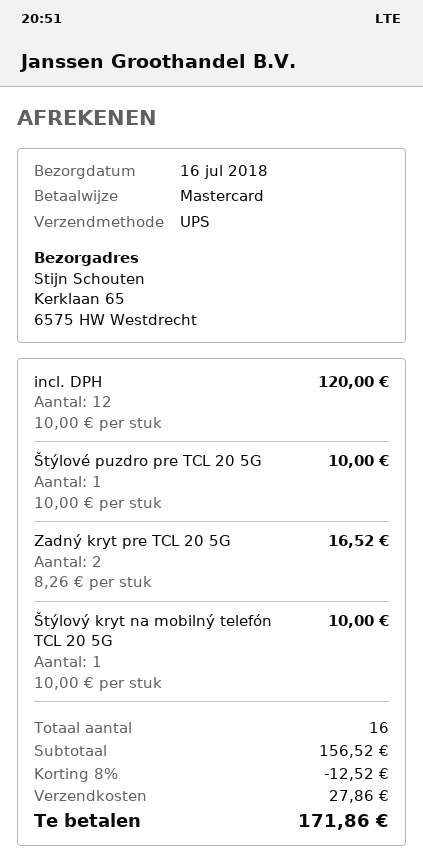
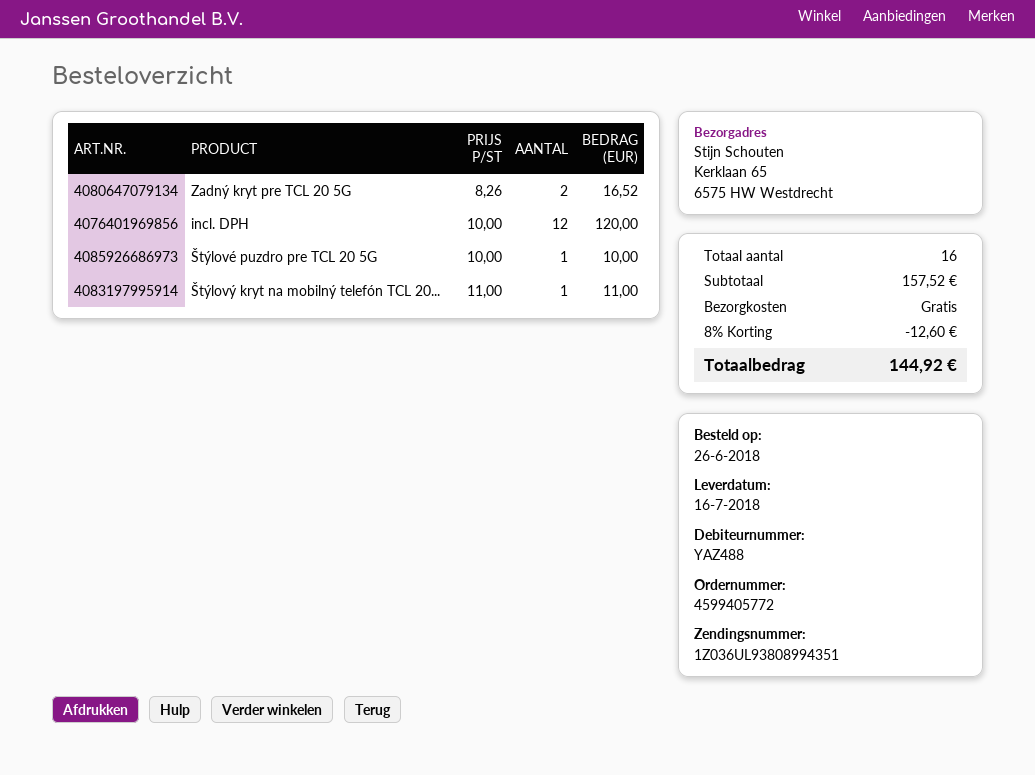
Štýlový kryt na mobilný telefón TCL 20 5G: 1 x 10.00 = 10.00 -> 1 x 11.00 = 11.00
subtotal: 156.52 -> 157.52
discount: 8% = 12.52 -> 8% = 12.60
shipping: 27.86 -> 0.00
total: 171.86 -> 144.92

